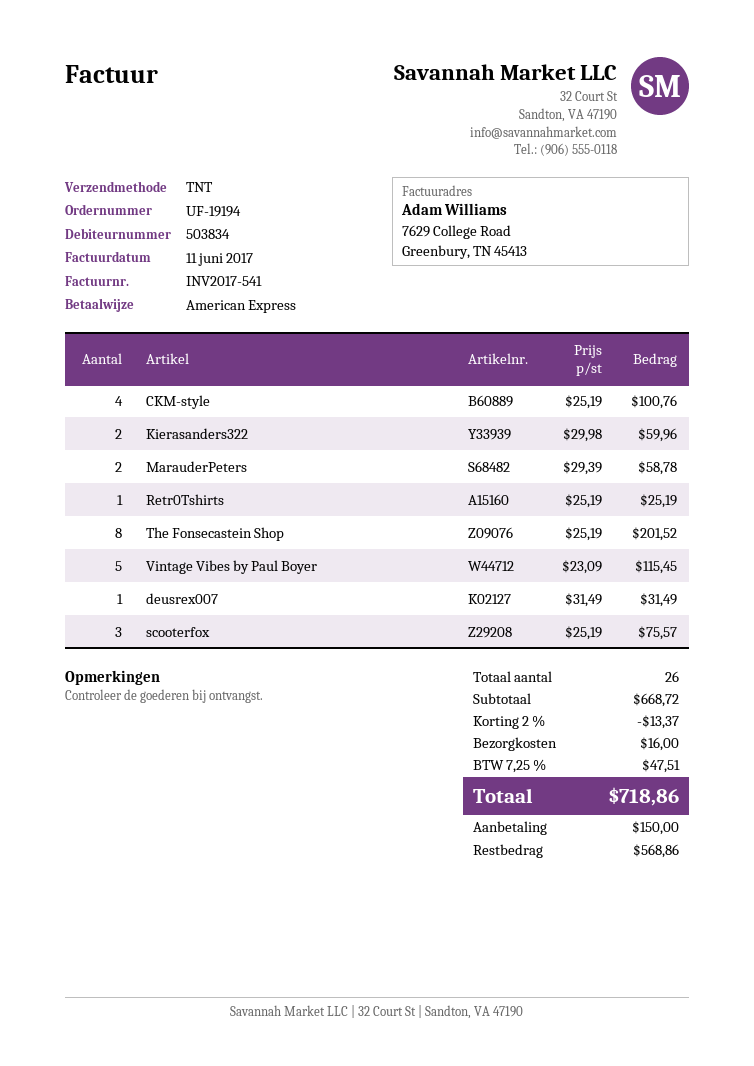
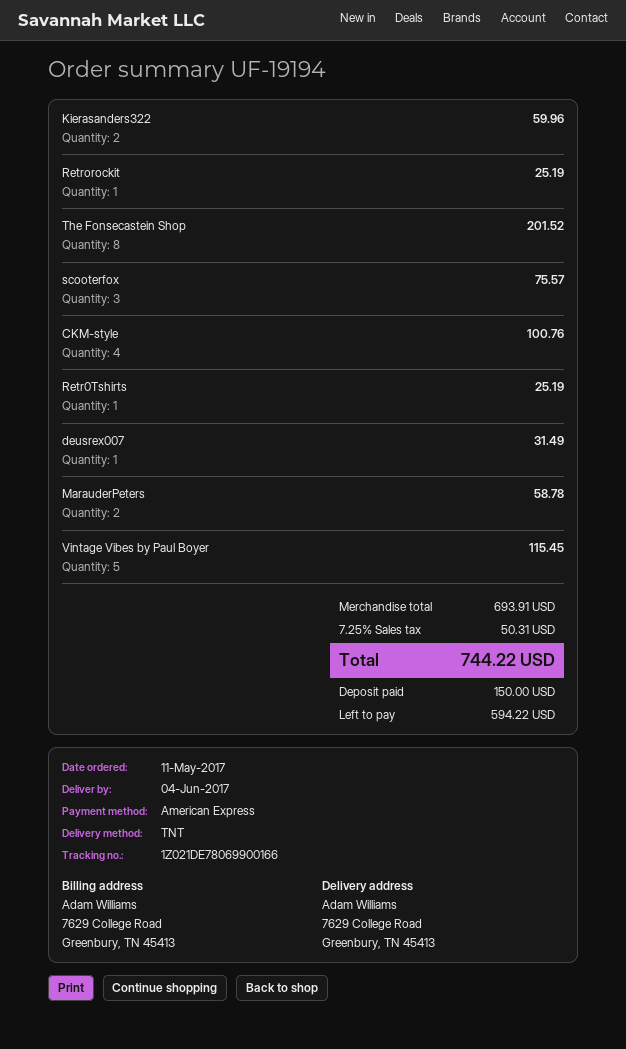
Retrorockit: none -> 1 for 25.19
subtotal: 668.72 -> 693.91
discount: 2% = 13.37 -> none
shipping: 16.00 -> none
tax: 7.25% = 47.51 -> 7.25% = 50.31
total: 718.86 -> 744.22
balance: 568.86 -> 594.22

